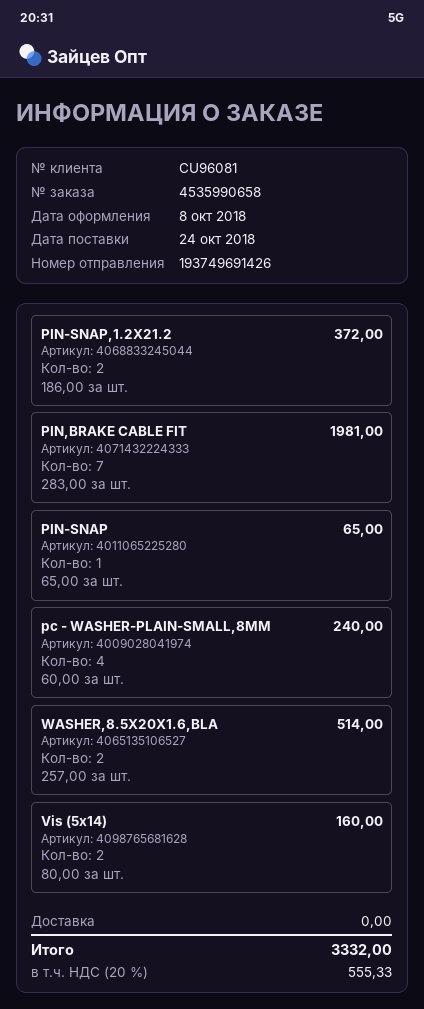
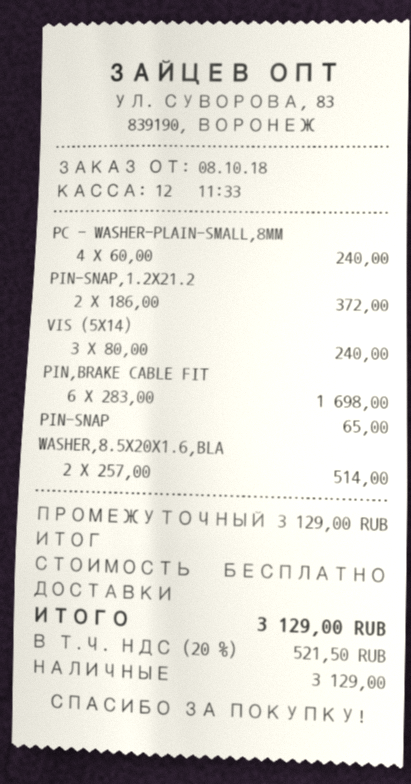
PIN,BRAKE CABLE FIT: 7 x 283.00 = 1981.00 -> 6 x 283.00 = 1698.00
Vis (5x14): 2 x 80.00 = 160.00 -> 3 x 80.00 = 240.00
tax: 20% = 555.33 -> 20% = 521.50
total: 3332.00 -> 3129.00

